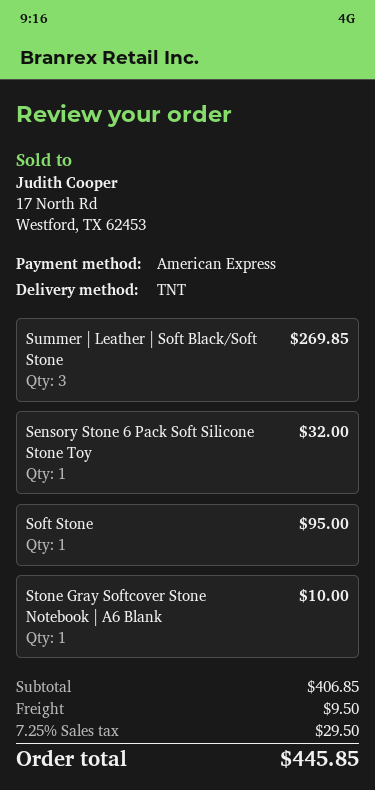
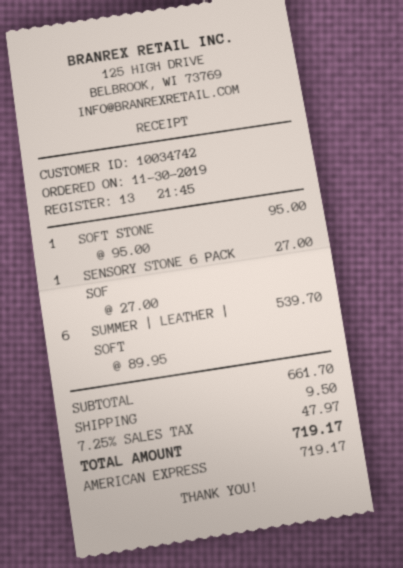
Summer | Leather | Soft Black/Soft Stone: 3 for 269.85 -> 6 for 539.70
Sensory Stone 6 Pack Soft Silicone Stone Toy: 1 for 32.00 -> 1 for 27.00
Stone Gray Softcover Stone Notebook | A6 Blank: 1 for 10.00 -> none
subtotal: 406.85 -> 661.70
tax: 7.25% = 29.50 -> 7.25% = 47.97
total: 445.85 -> 719.17

